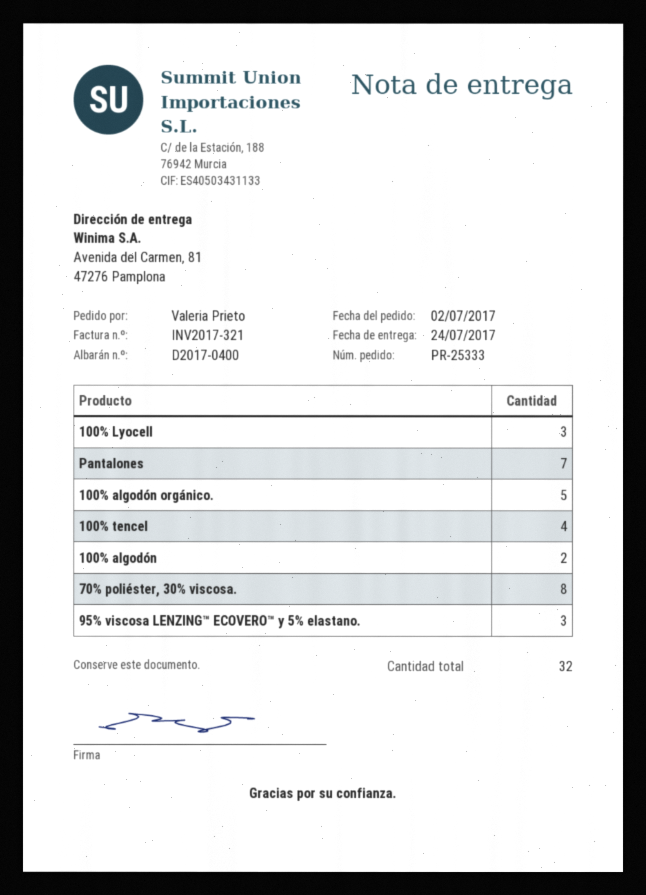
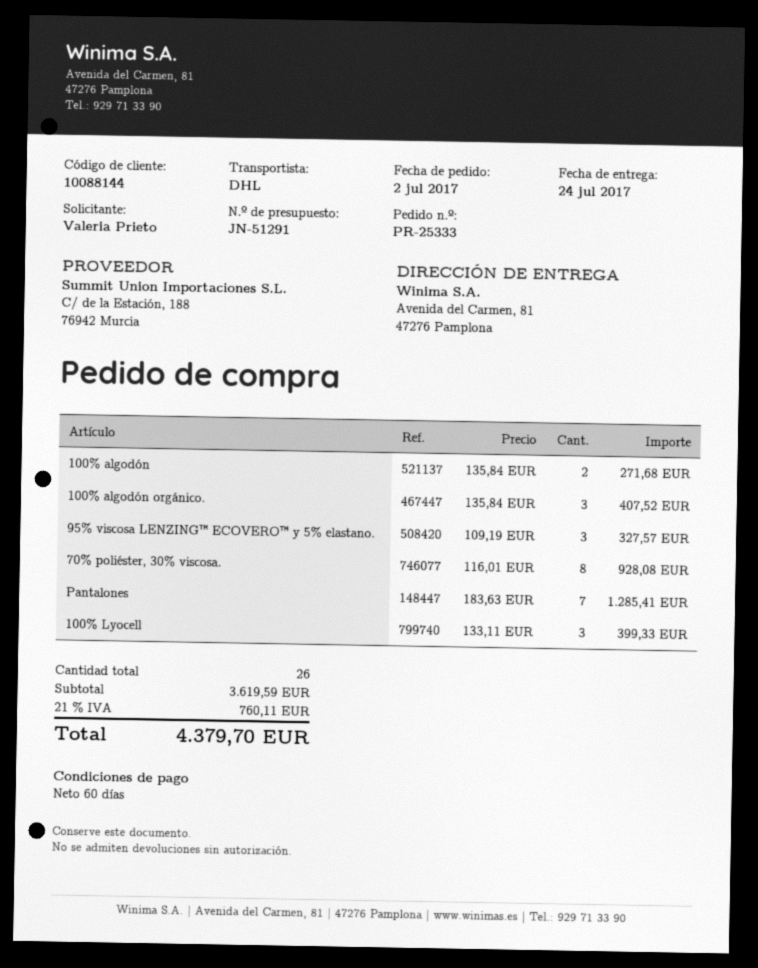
100% algodón orgánico.: 5 -> 3
100% tencel: 4 -> none
total quantity: 32 -> 26

